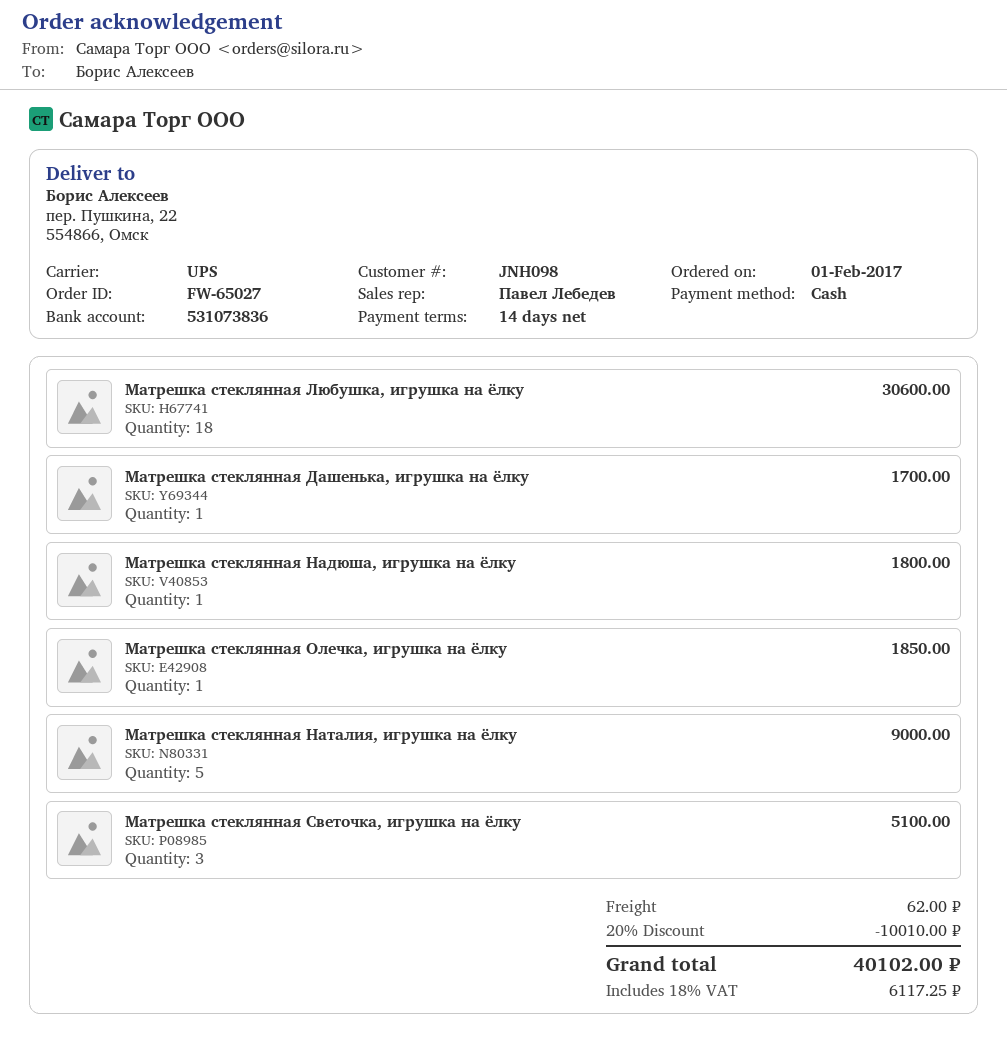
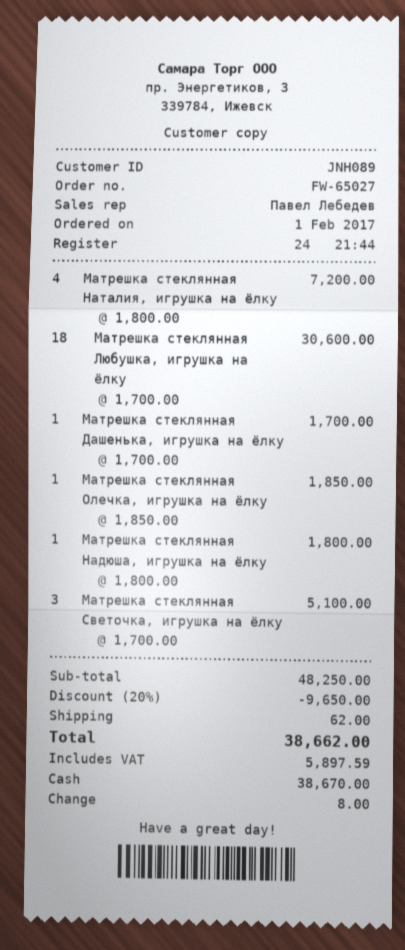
customer number: JNH098 -> JNH089
Матрешка стеклянная Наталия, игрушка на ёлку: 5 for 9000.00 -> 4 for 7200.00
discount: 20% = 10010.00 -> 20% = 9650.00
tax: 6117.25 -> 5897.59
total: 40102.00 -> 38662.00

